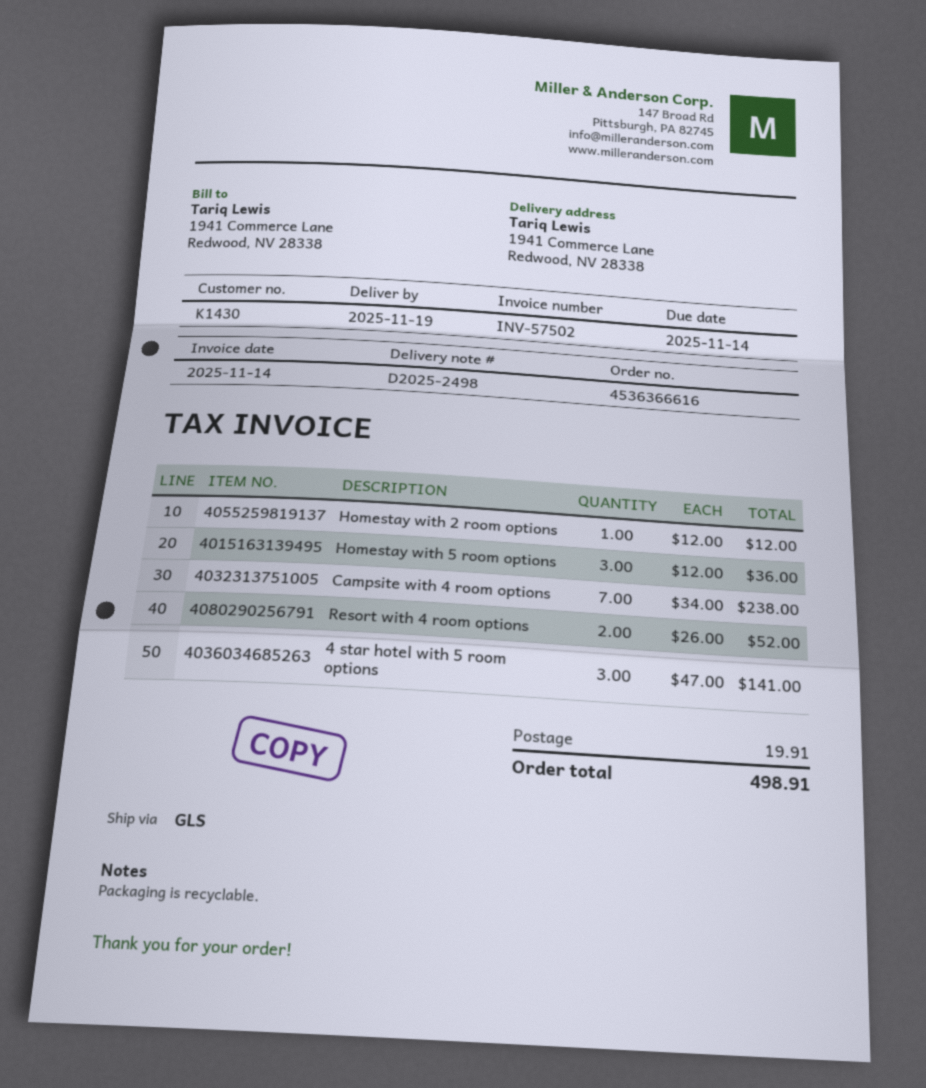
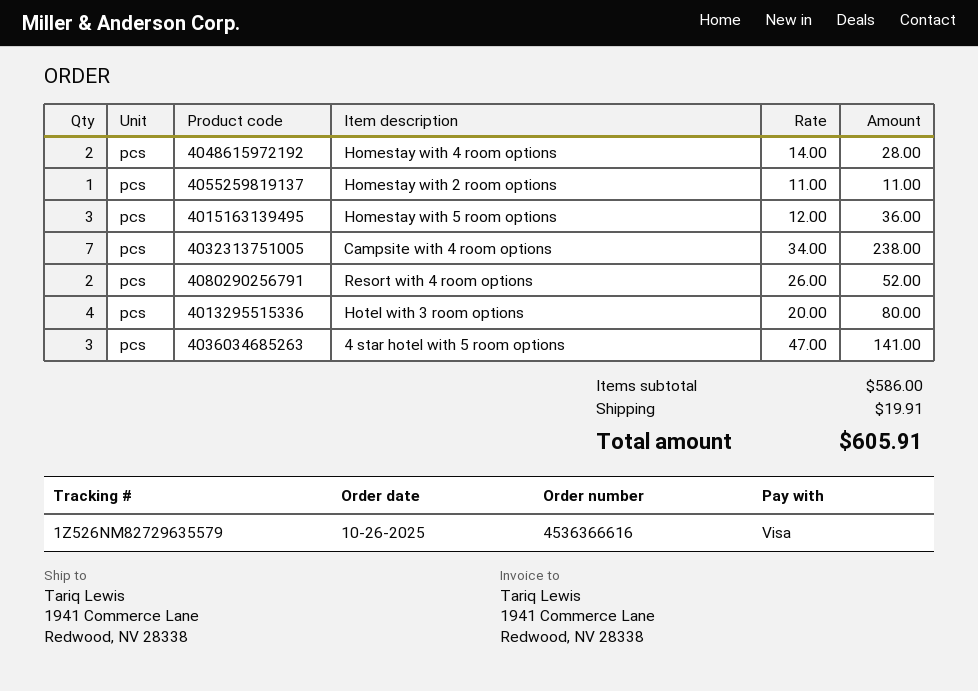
Homestay with 2 room options: 1 x 12.00 = 12.00 -> 1 x 11.00 = 11.00
Homestay with 4 room options: none -> 2 x 14.00 = 28.00
Hotel with 3 room options: none -> 4 x 20.00 = 80.00
total: 498.91 -> 605.91

